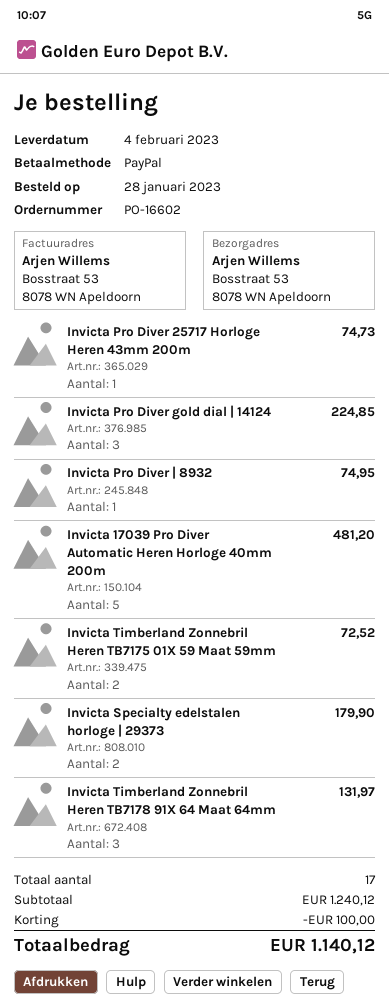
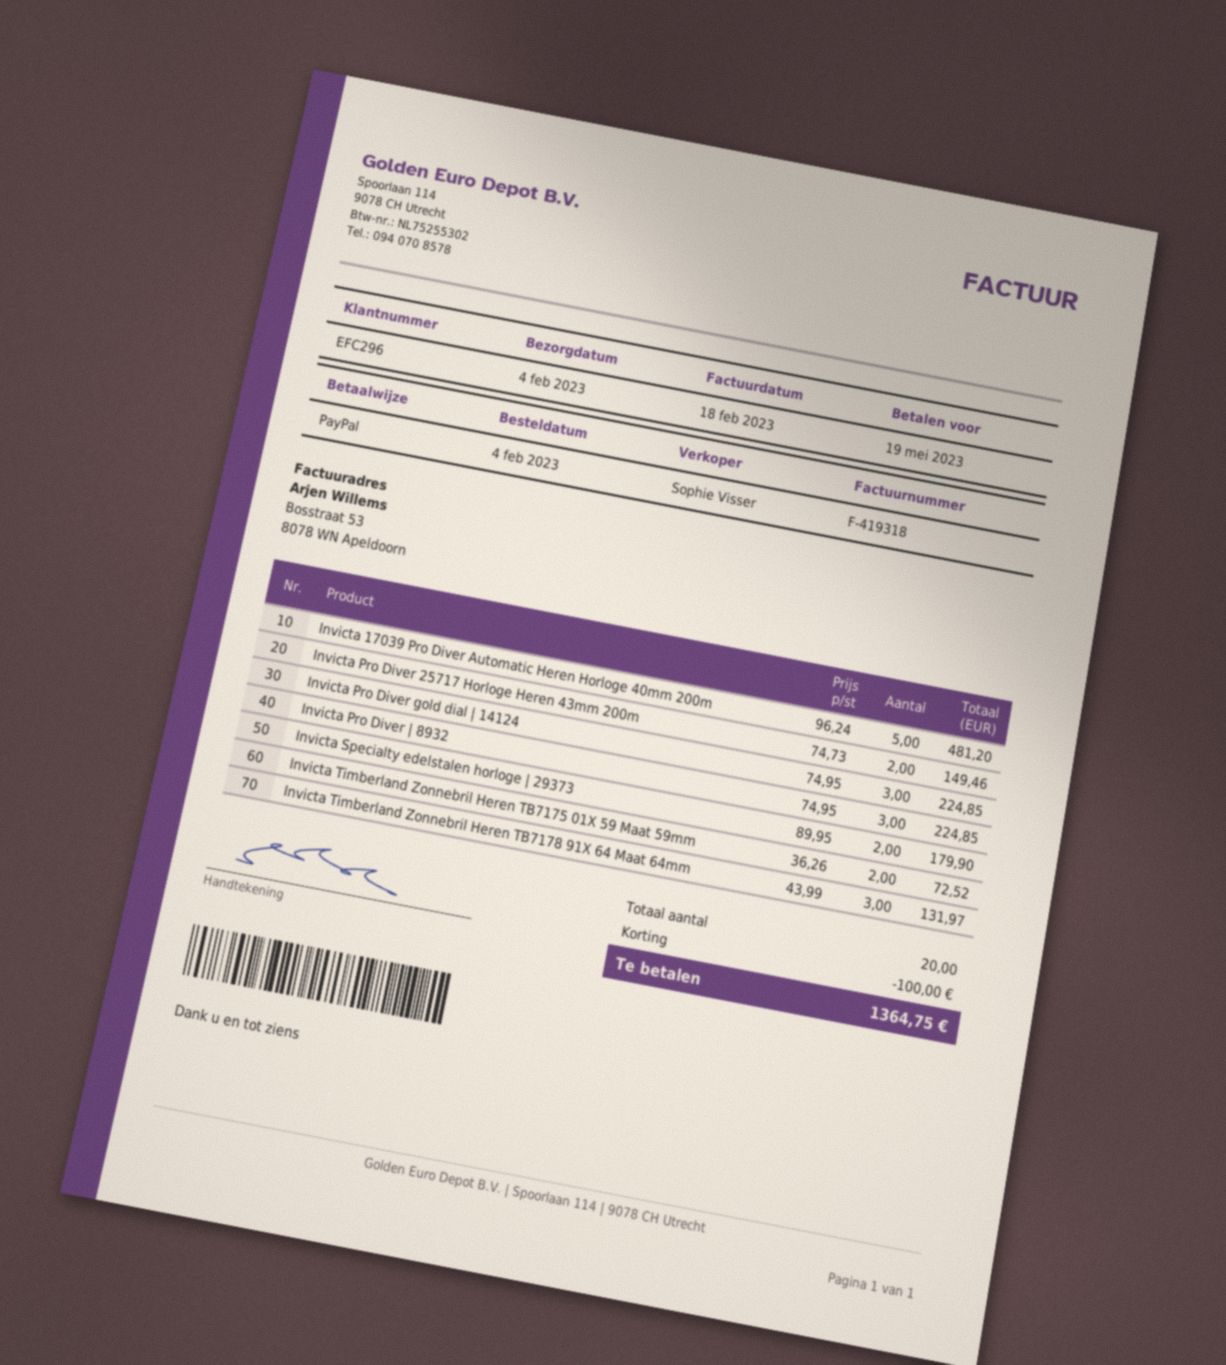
order date: 2023-01-28 -> 2023-02-04
Invicta Pro Diver 25717 Horloge Heren 43mm 200m: 1 for 74.73 -> 2 for 149.46
Invicta Pro Diver | 8932: 1 for 74.95 -> 3 for 224.85
total quantity: 17 -> 20
total: 1140.12 -> 1364.75

